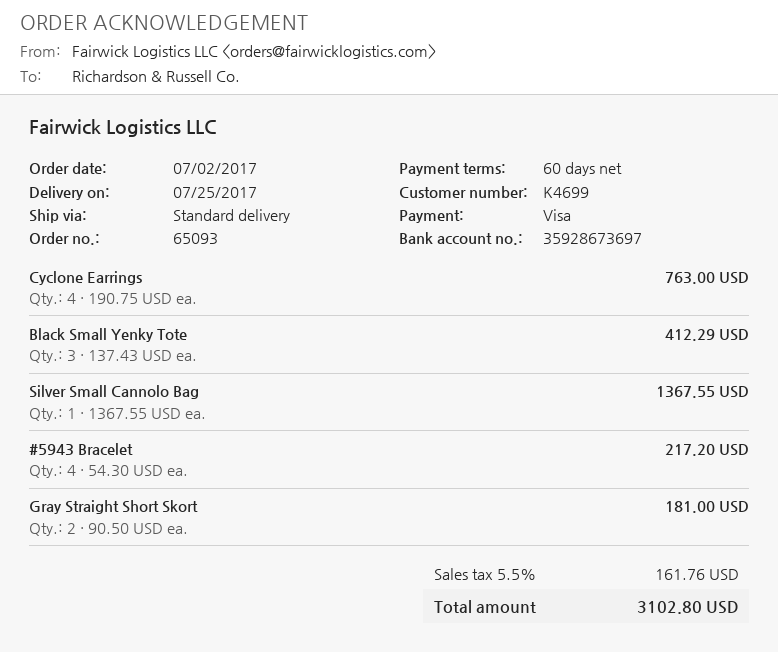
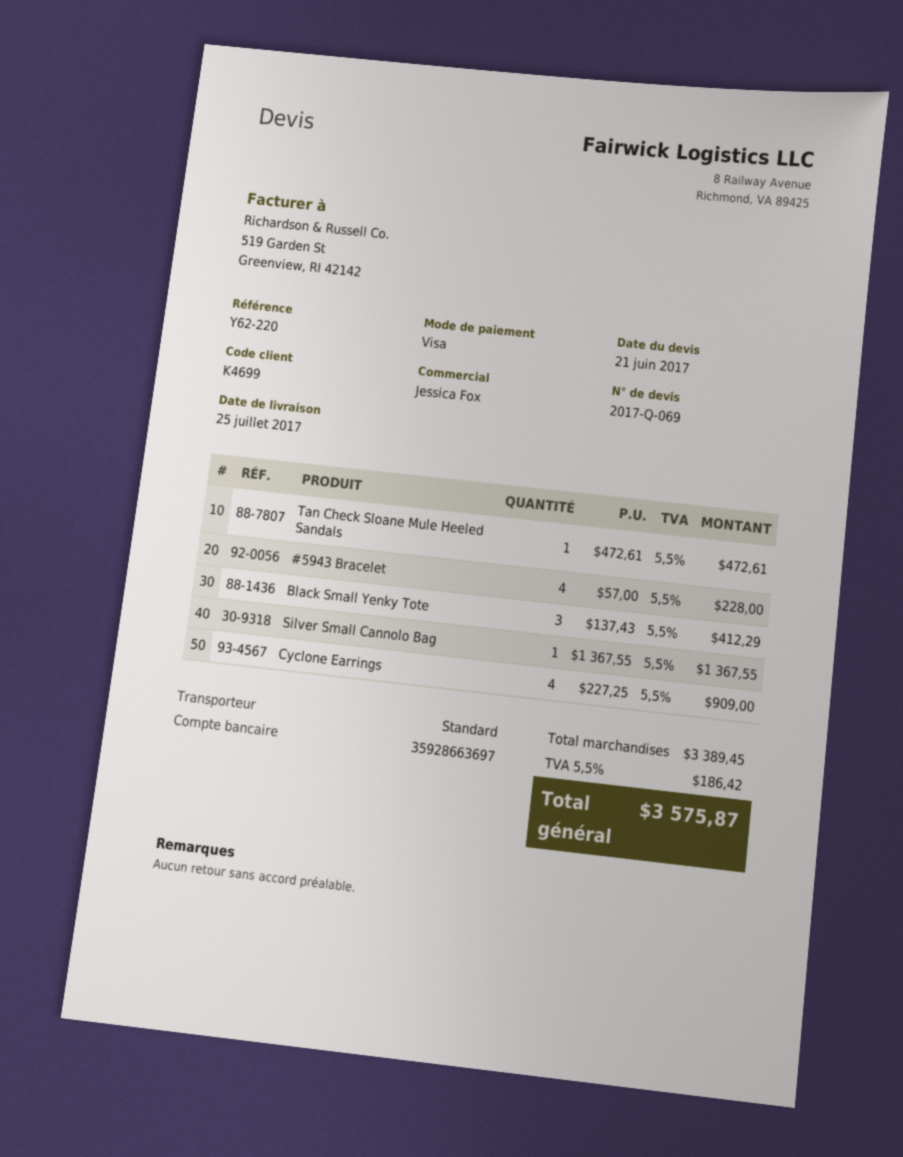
bank account: 35928673697 -> 35928663697
Cyclone Earrings: 4 x 190.75 = 763.00 -> 4 x 227.25 = 909.00
#5943 Bracelet: 4 x 54.30 = 217.20 -> 4 x 57.00 = 228.00
Gray Straight Short Skort: 2 x 90.50 = 181.00 -> none
Tan Check Sloane Mule Heeled Sandals: none -> 1 x 472.61 = 472.61
tax: 5.5% = 161.76 -> 5.5% = 186.42
total: 3102.80 -> 3575.87

